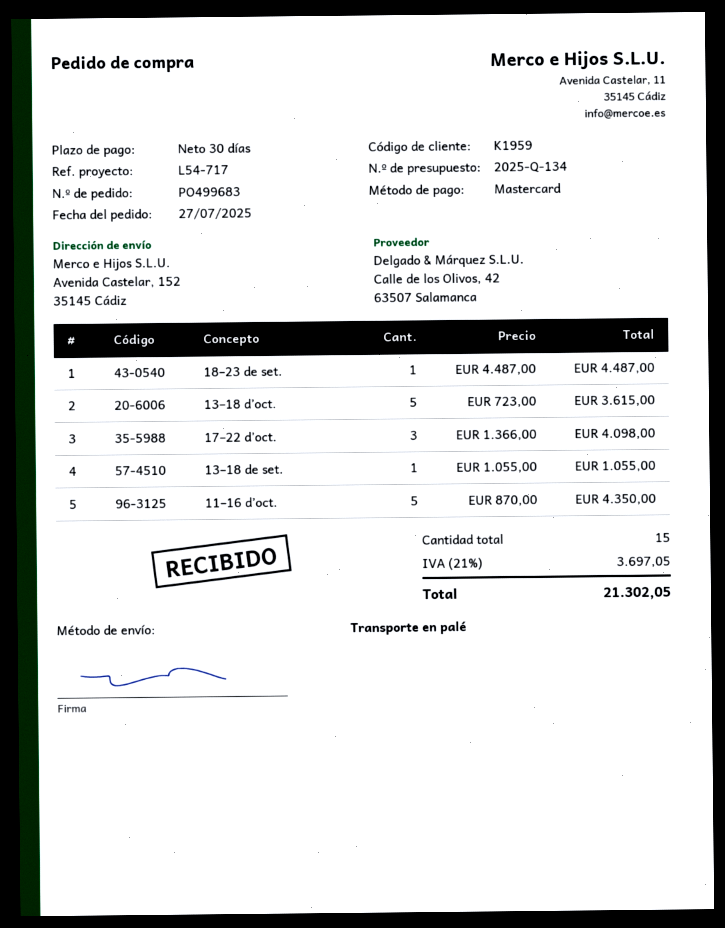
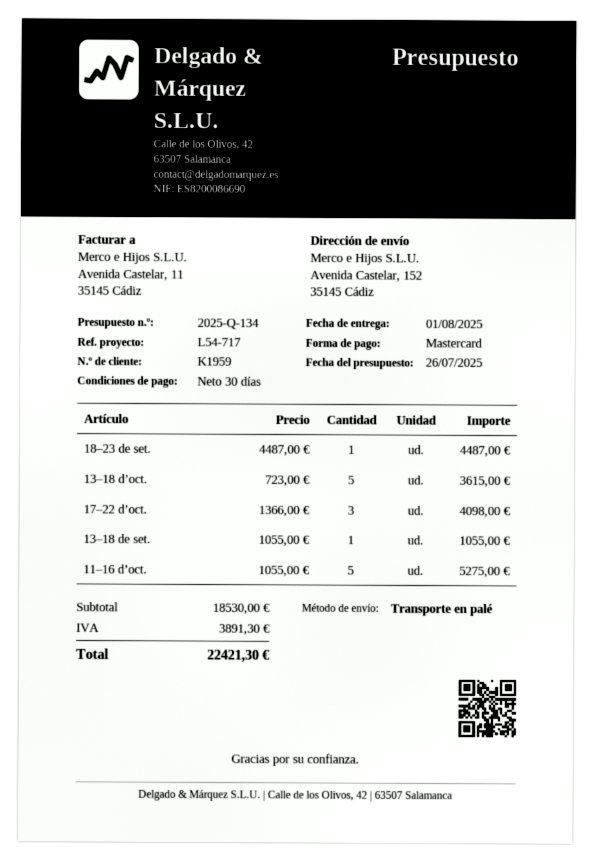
11–16 d’oct.: 5 x 870.00 = 4350.00 -> 5 x 1055.00 = 5275.00
tax: 3697.05 -> 3891.30
total: 21302.05 -> 22421.30

